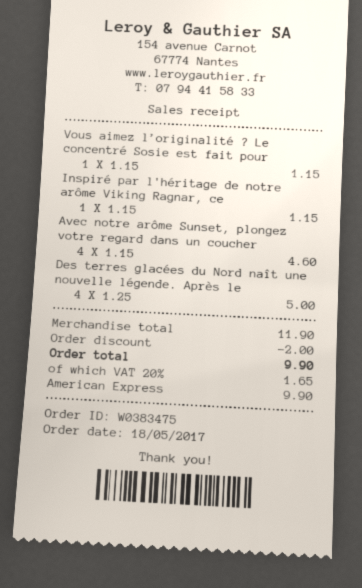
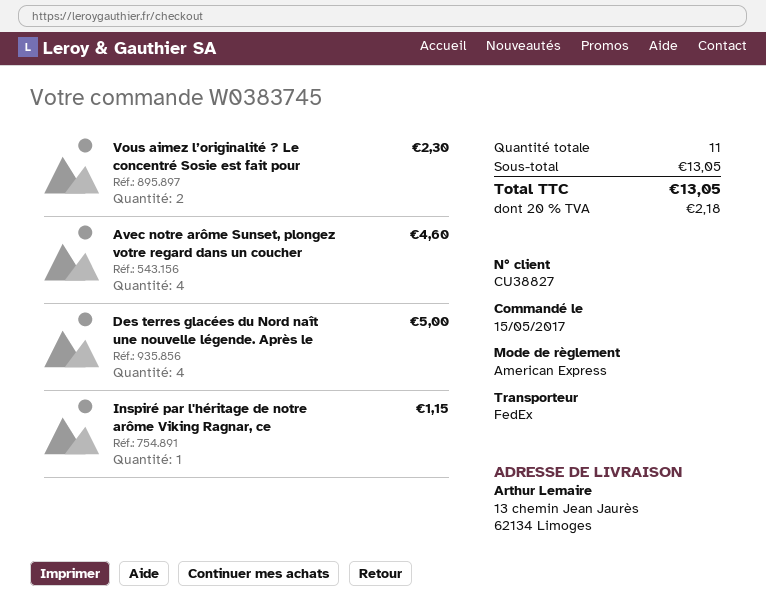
order number: W0383475 -> W0383745
order date: 2017-05-18 -> 2017-05-15
Vous aimez l’originalité ? Le concentré Sosie est fait pour: 1 for 1.15 -> 2 for 2.30
subtotal: 11.90 -> 13.05
discount: 2.00 -> none
tax: 20% = 1.65 -> 20% = 2.18
total: 9.90 -> 13.05

